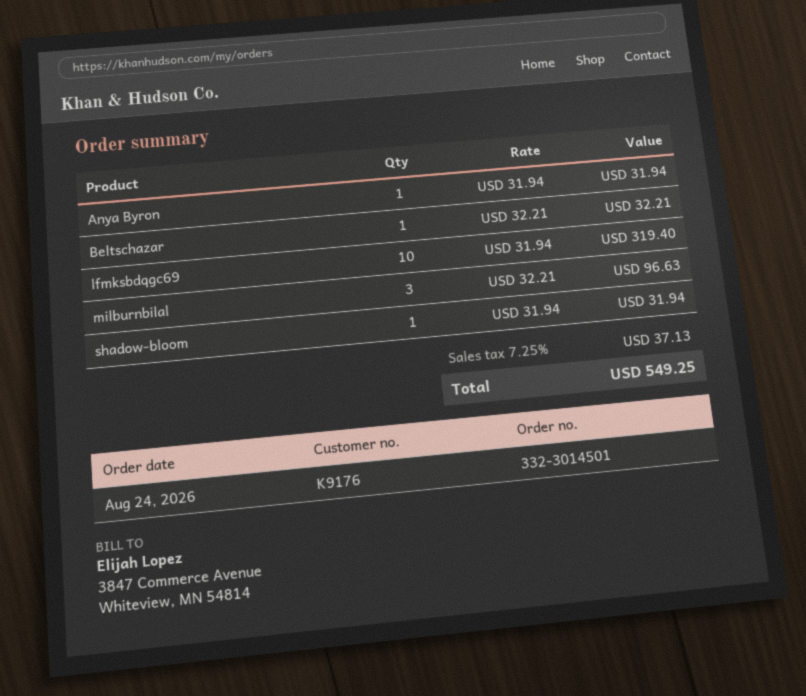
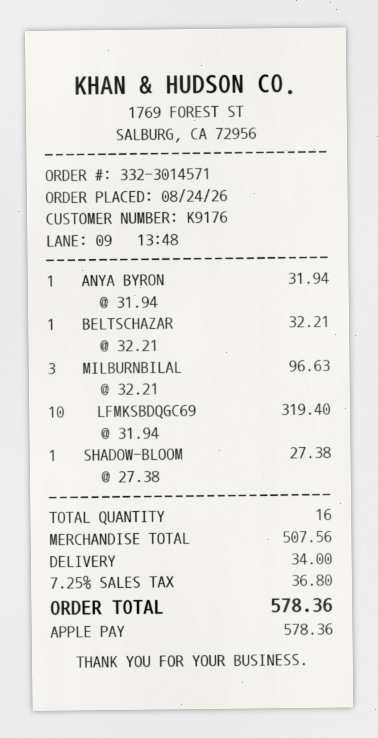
order number: 332-3014501 -> 332-3014571
shadow-bloom: 1 x 31.94 = 31.94 -> 1 x 27.38 = 27.38
shipping: none -> 34.00
tax: 7.25% = 37.13 -> 7.25% = 36.80
total: 549.25 -> 578.36

